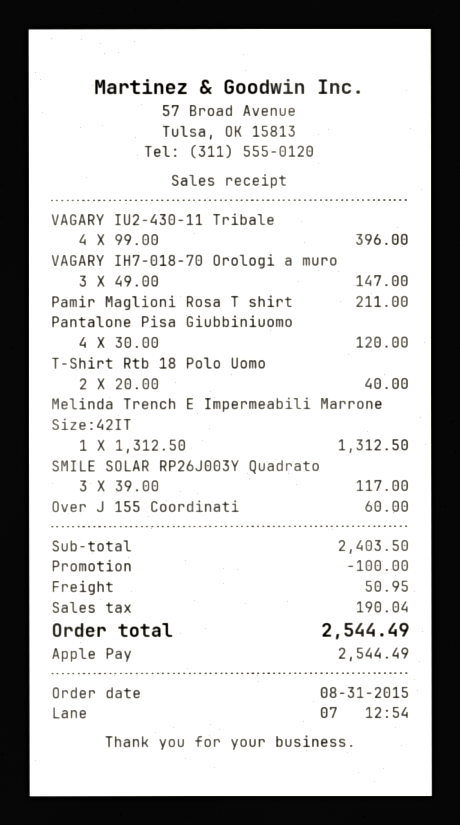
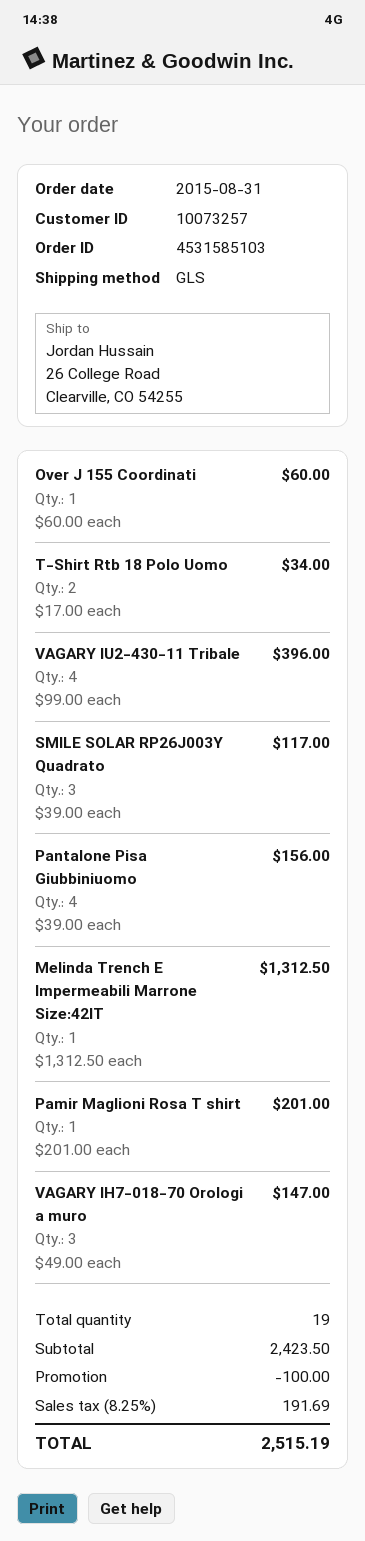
Pamir Maglioni Rosa T shirt: 1 x 211.00 = 211.00 -> 1 x 201.00 = 201.00
Pantalone Pisa Giubbiniuomo: 4 x 30.00 = 120.00 -> 4 x 39.00 = 156.00
T-Shirt Rtb 18 Polo Uomo: 2 x 20.00 = 40.00 -> 2 x 17.00 = 34.00
subtotal: 2403.50 -> 2423.50
shipping: 50.95 -> none
tax: 190.04 -> 191.69
total: 2544.49 -> 2515.19

